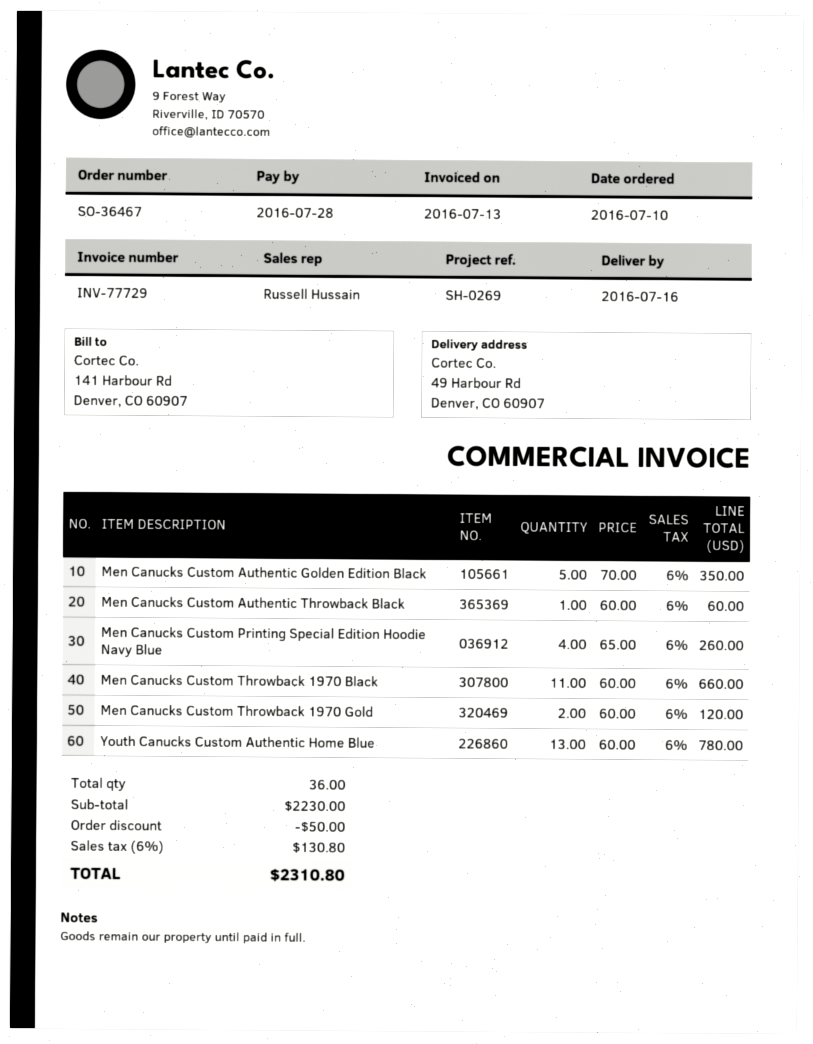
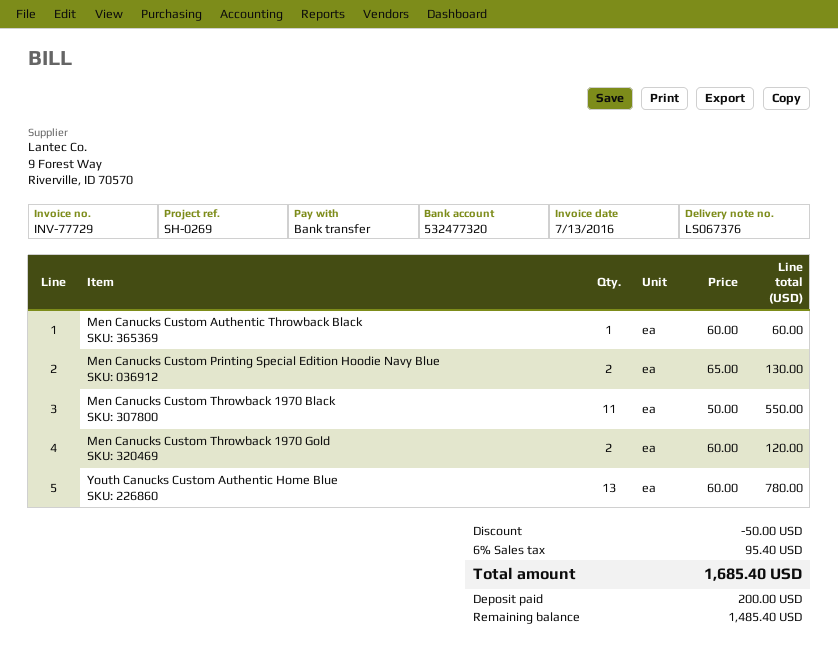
Men Canucks Custom Authentic Golden Edition Black: 5 x 70.00 = 350.00 -> none
Men Canucks Custom Printing Special Edition Hoodie Navy Blue: 4 x 65.00 = 260.00 -> 2 x 65.00 = 130.00
Men Canucks Custom Throwback 1970 Black: 11 x 60.00 = 660.00 -> 11 x 50.00 = 550.00
tax: 6% = 130.80 -> 6% = 95.40
total: 2310.80 -> 1685.40

